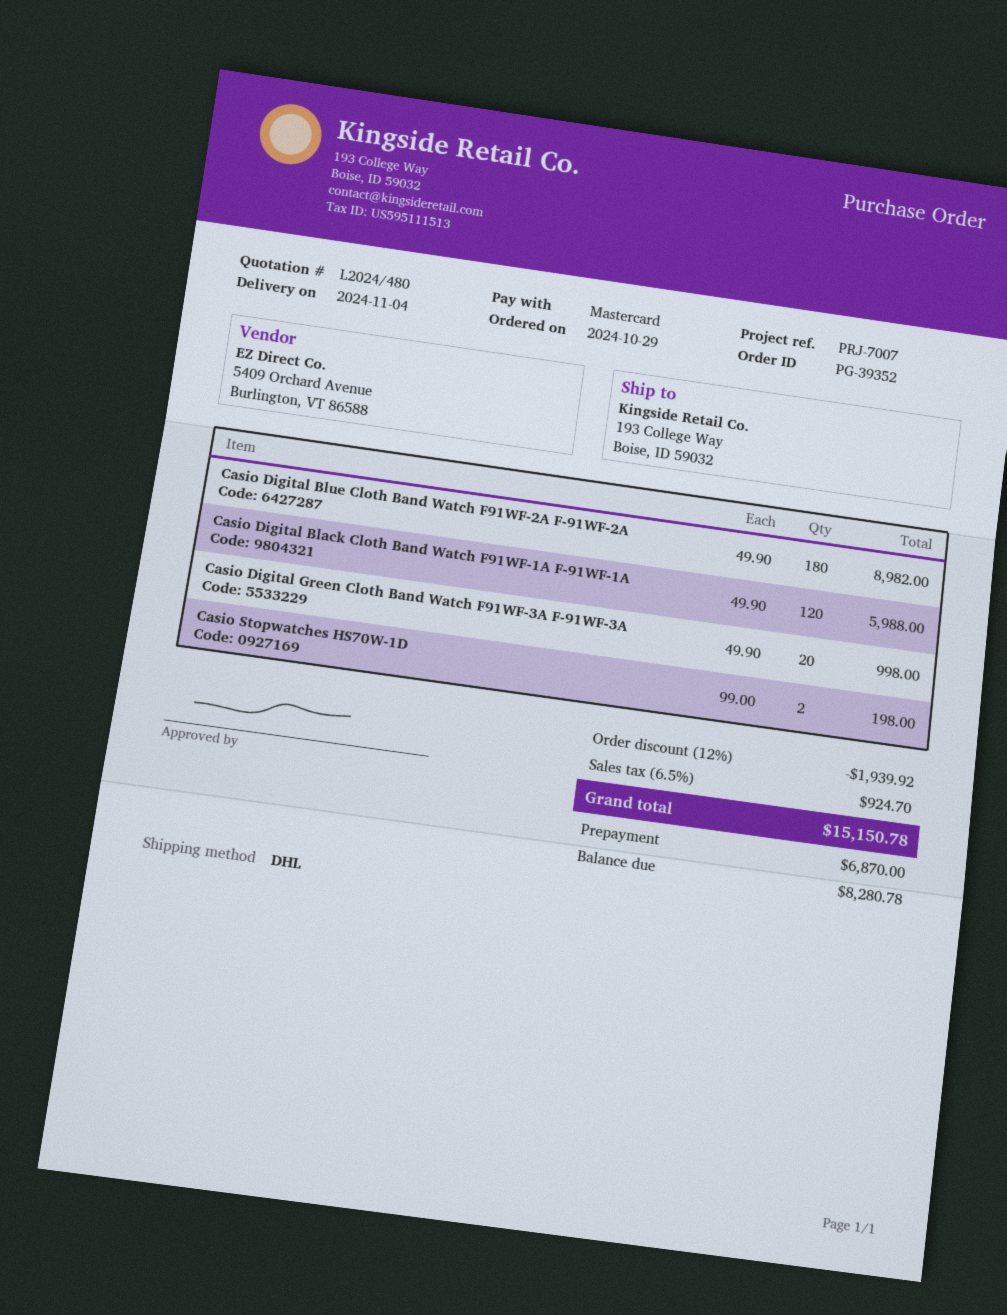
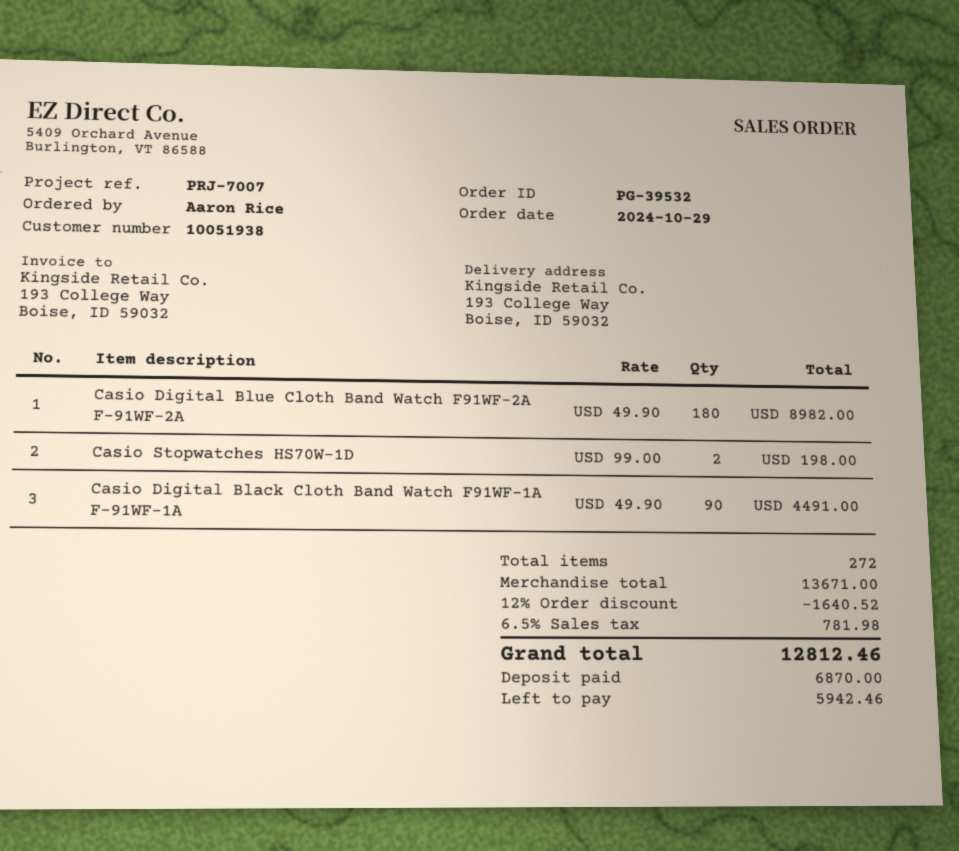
order number: PG-39352 -> PG-39532
Casio Digital Black Cloth Band Watch F91WF-1A F-91WF-1A: 120 x 49.90 = 5988.00 -> 90 x 49.90 = 4491.00
Casio Digital Green Cloth Band Watch F91WF-3A F-91WF-3A: 20 x 49.90 = 998.00 -> none
discount: 12% = 1939.92 -> 12% = 1640.52
tax: 6.5% = 924.70 -> 6.5% = 781.98
total: 15150.78 -> 12812.46
balance: 8280.78 -> 5942.46

